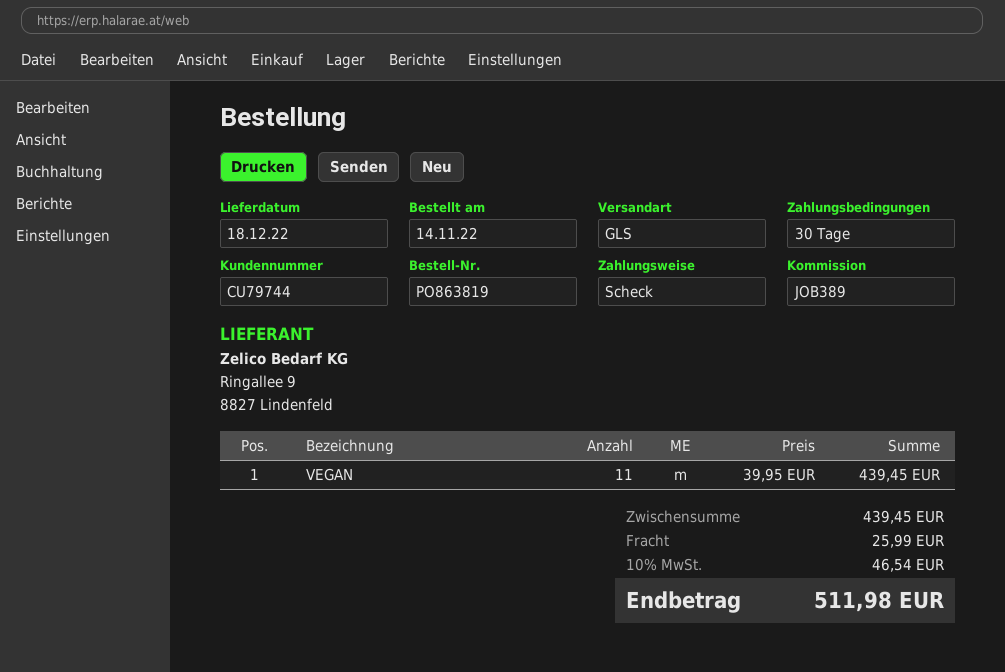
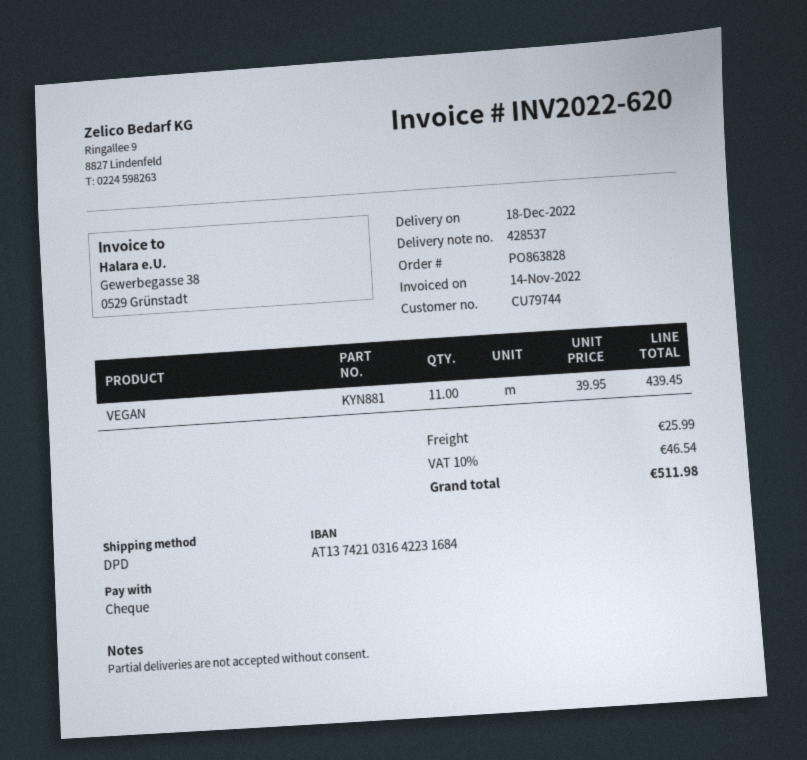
order number: PO863819 -> PO863828
shipping method: GLS -> DPD

